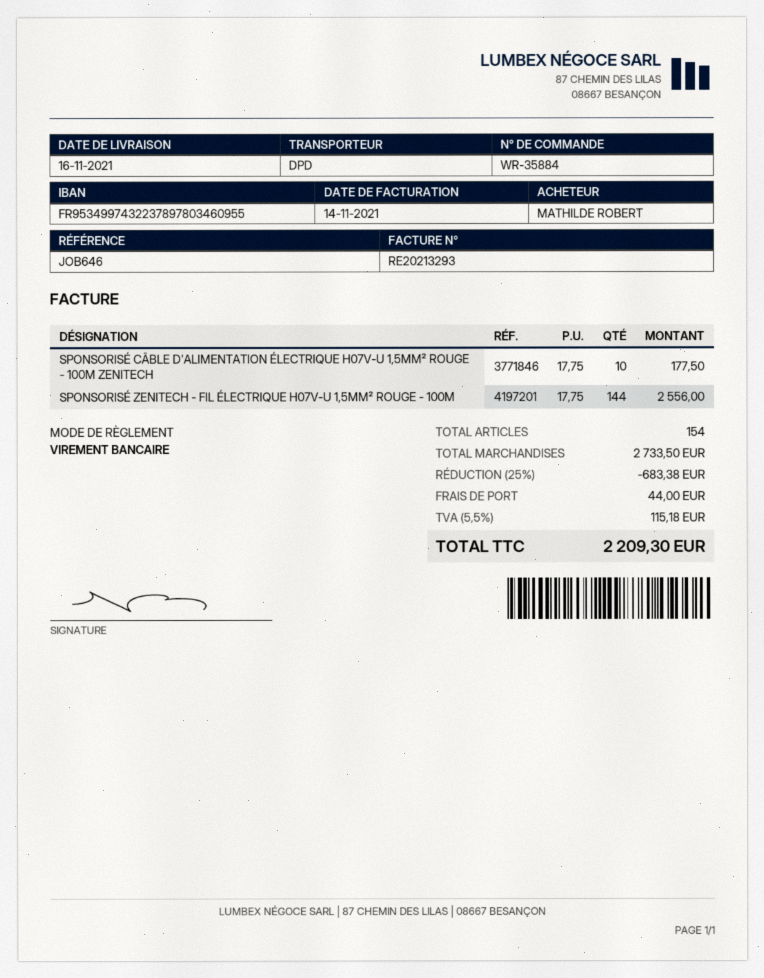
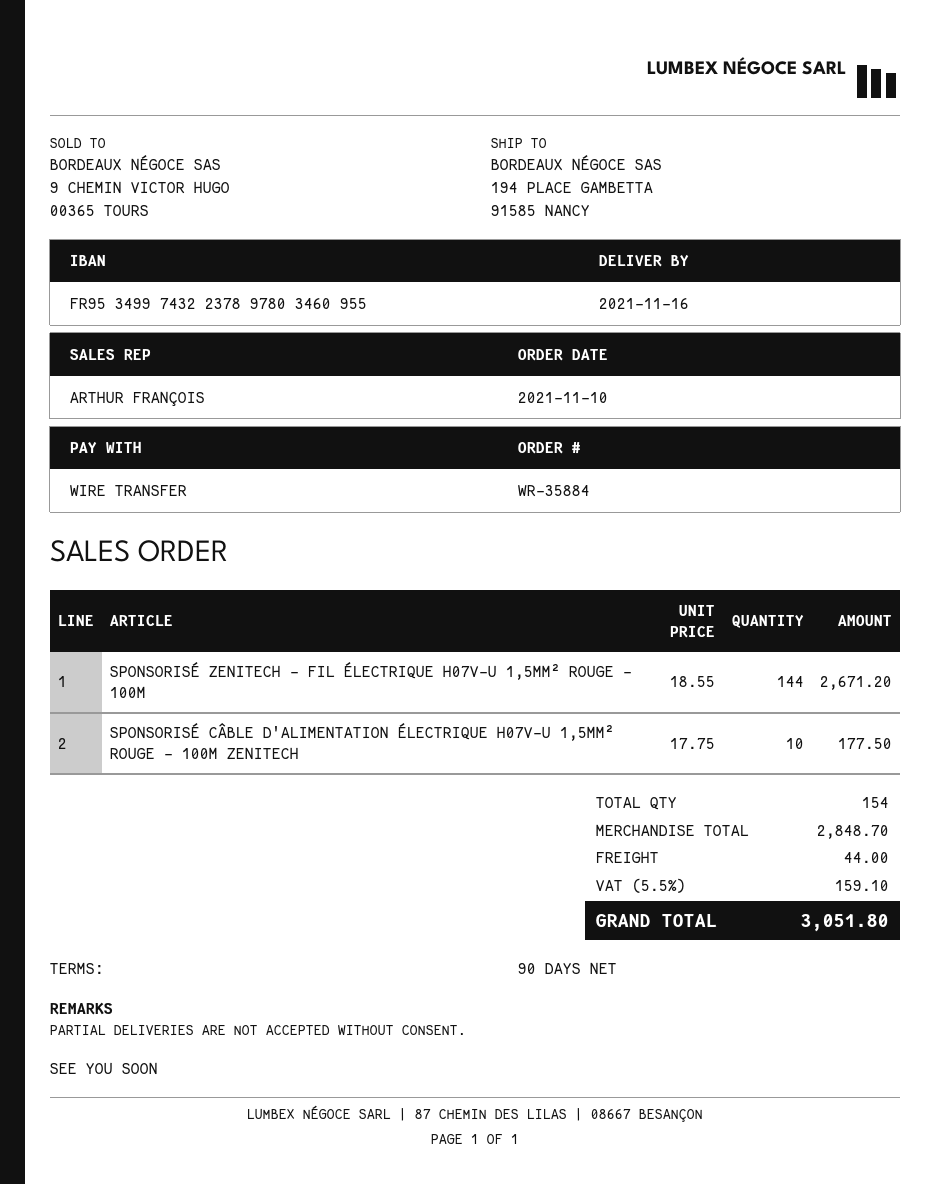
SPONSORISÉ ZENITECH - FIL ÉLECTRIQUE H07V-U 1,5MM² ROUGE - 100M: 144 x 17.75 = 2556.00 -> 144 x 18.55 = 2671.20
subtotal: 2733.50 -> 2848.70
discount: 25% = 683.38 -> none
tax: 5.5% = 115.18 -> 5.5% = 159.10
total: 2209.30 -> 3051.80

